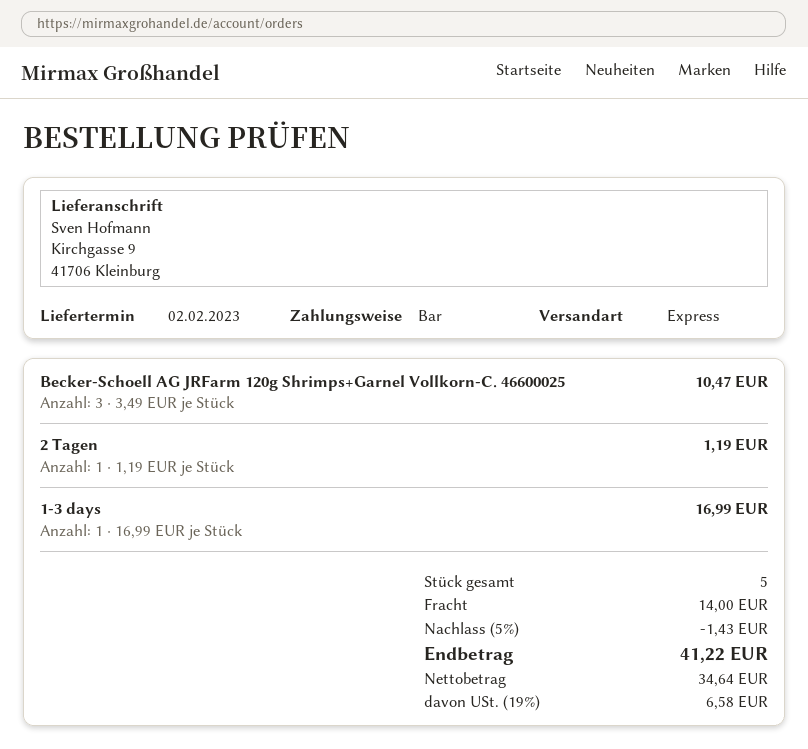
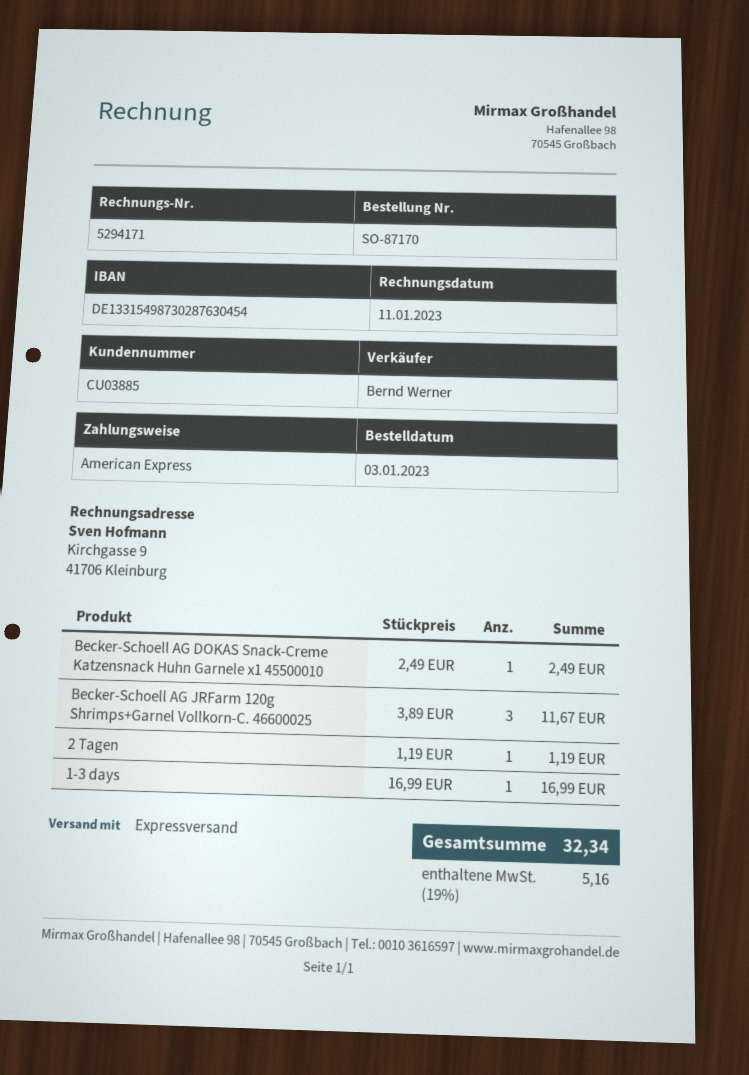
payment method: cash -> American Express
Becker-Schoell AG JRFarm 120g Shrimps+Garnel Vollkorn-C. 46600025: 3 x 3.49 = 10.47 -> 3 x 3.89 = 11.67
Becker-Schoell AG DOKAS Snack-Creme Katzensnack Huhn Garnele x1 45500010: none -> 1 x 2.49 = 2.49
discount: 5% = 1.43 -> none
shipping: 14.00 -> none
tax: 19% = 6.58 -> 19% = 5.16
total: 41.22 -> 32.34

